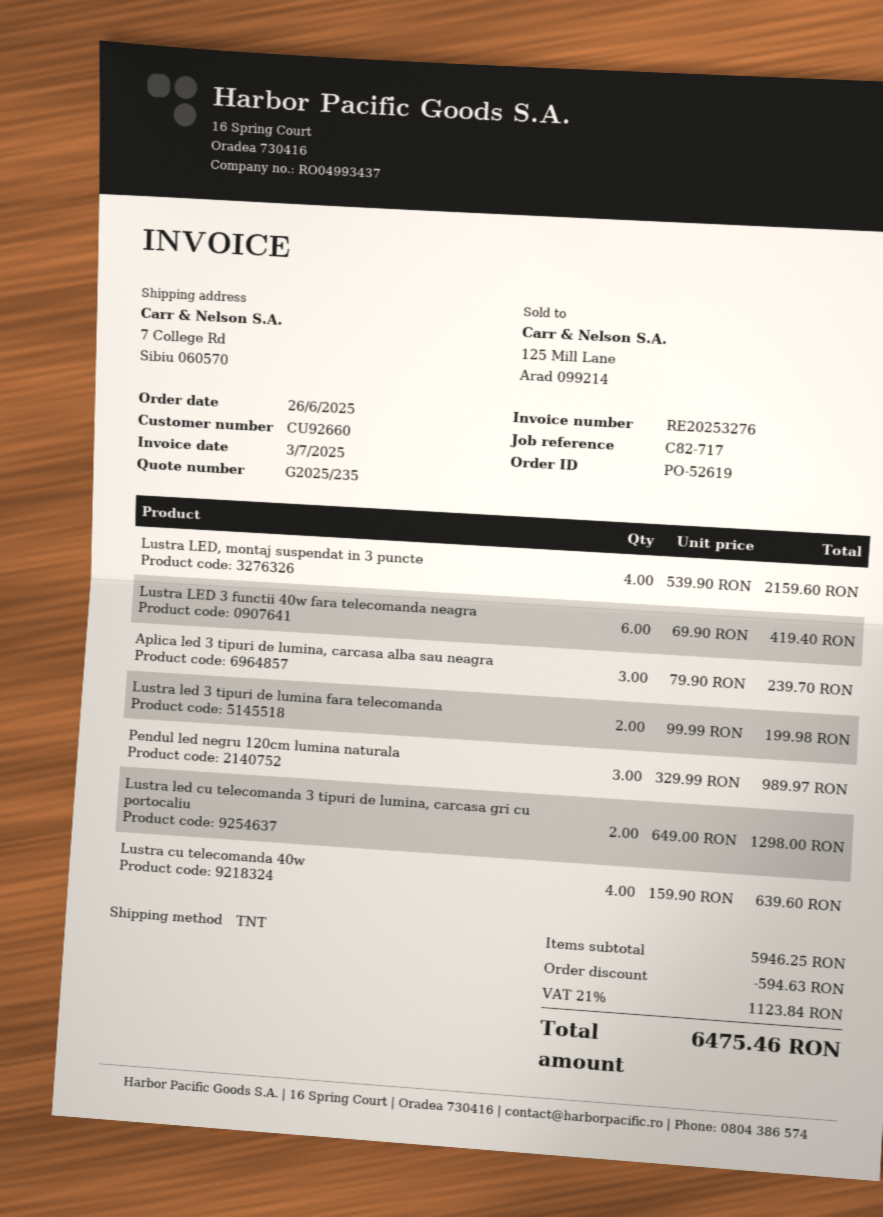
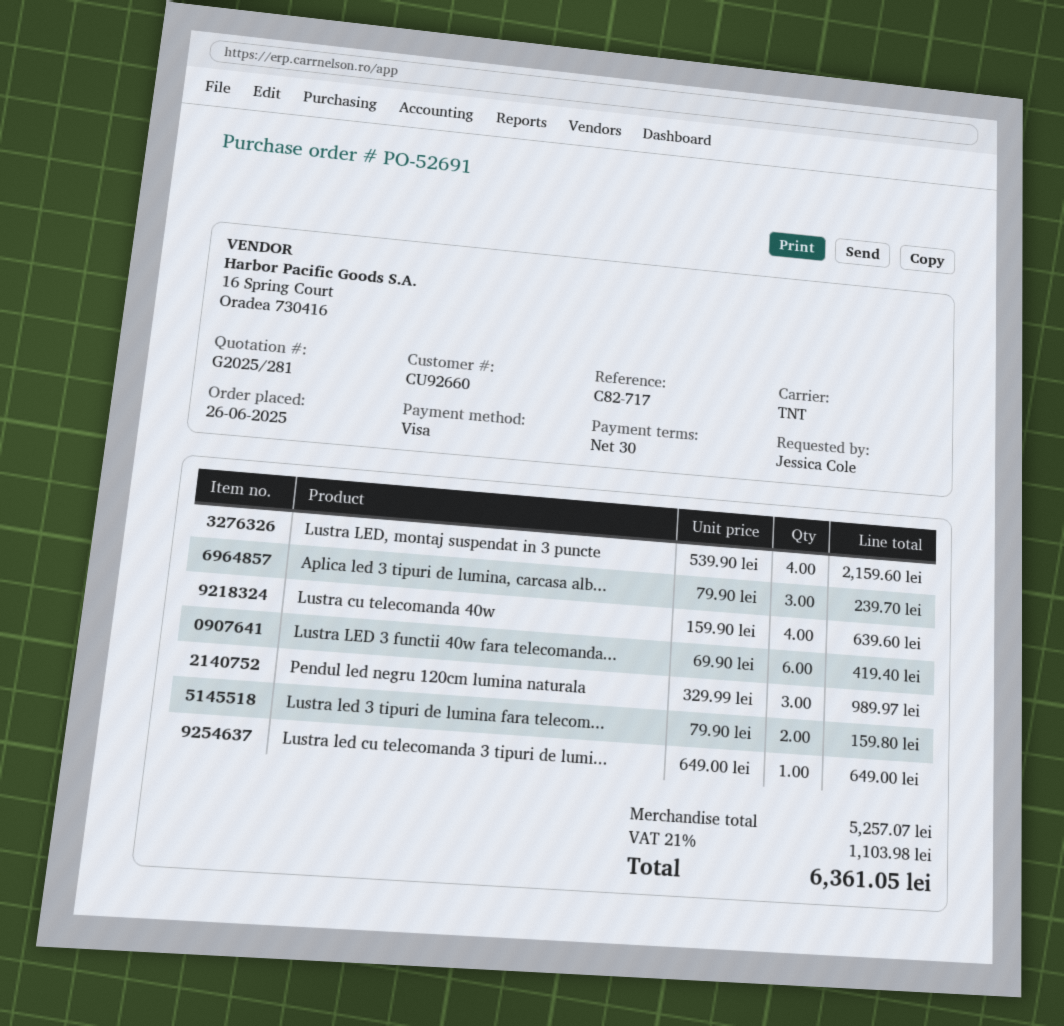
quote number: G2025/235 -> G2025/281
order number: PO-52619 -> PO-52691
Lustra led 3 tipuri de lumina fara telecomanda: 2 x 99.99 = 199.98 -> 2 x 79.90 = 159.80
Lustra led cu telecomanda 3 tipuri de lumina, carcasa gri cu portocaliu: 2 x 649.00 = 1298.00 -> 1 x 649.00 = 649.00
subtotal: 5946.25 -> 5257.07
discount: 594.63 -> none
tax: 21% = 1123.84 -> 21% = 1103.98
total: 6475.46 -> 6361.05

